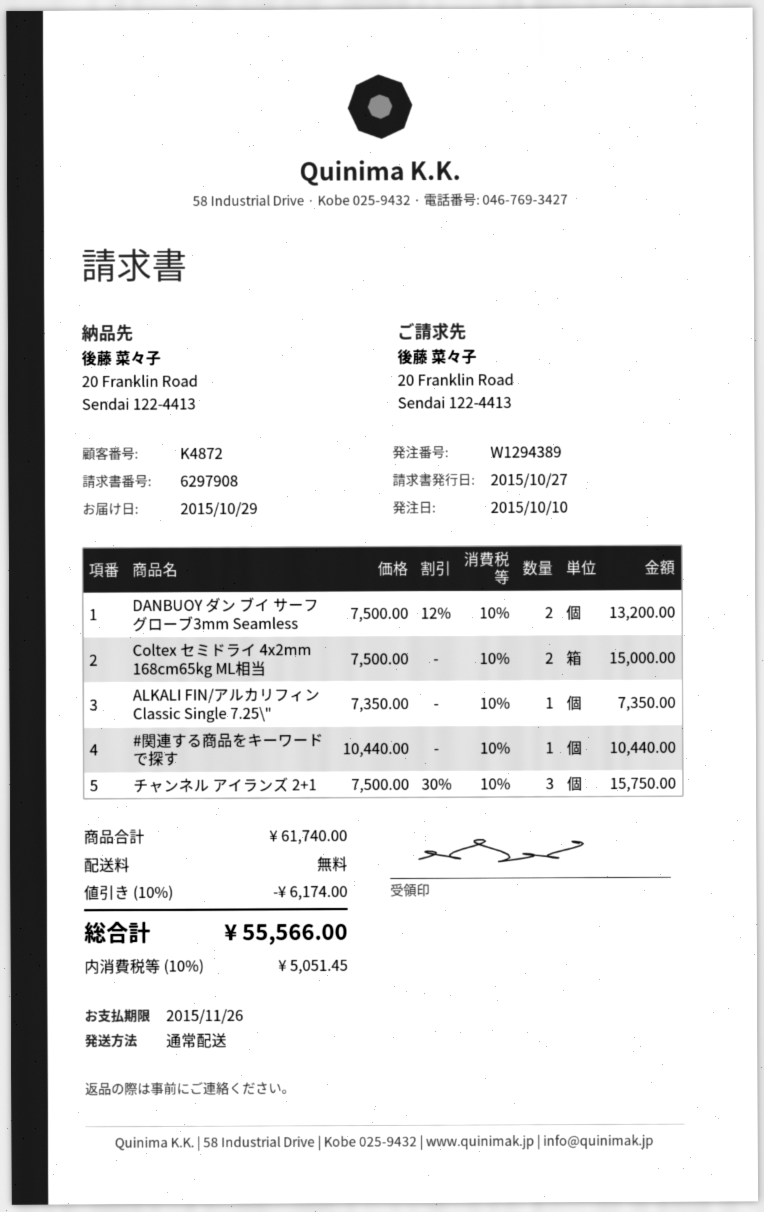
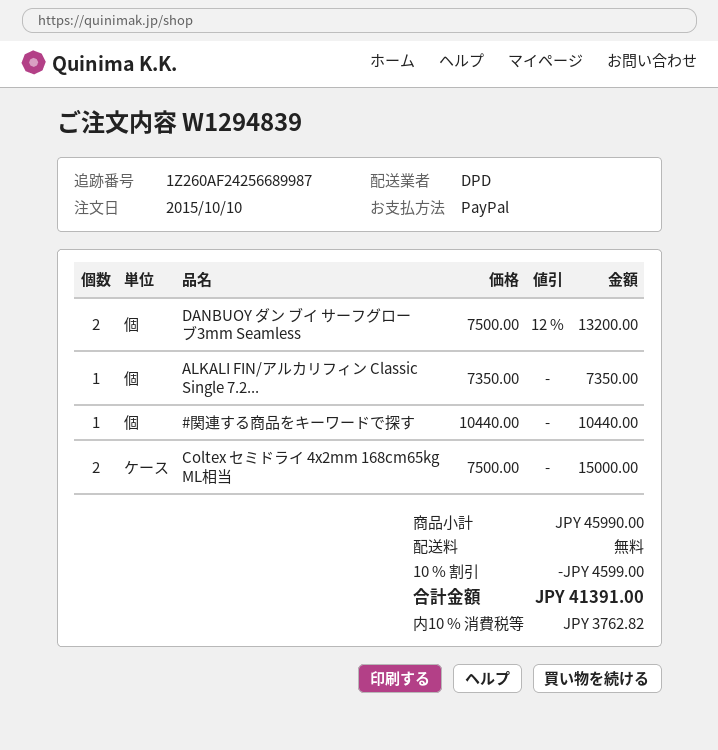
order number: W1294389 -> W1294839
shipping method: standard -> DPD
チャンネル アイランズ 2+1: 3 x 7500.00 - 30% = 15750.00 -> none
subtotal: 61740.00 -> 45990.00
discount: 10% = 6174.00 -> 10% = 4599.00
tax: 10% = 5051.45 -> 10% = 3762.82
total: 55566.00 -> 41391.00

